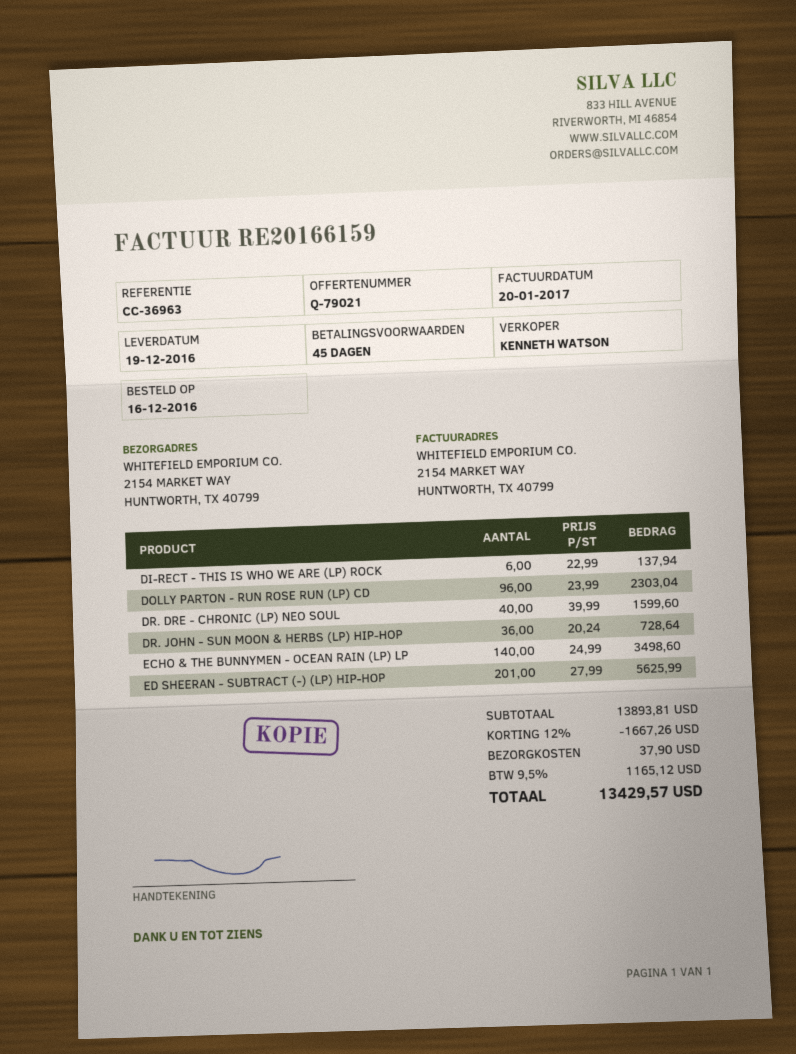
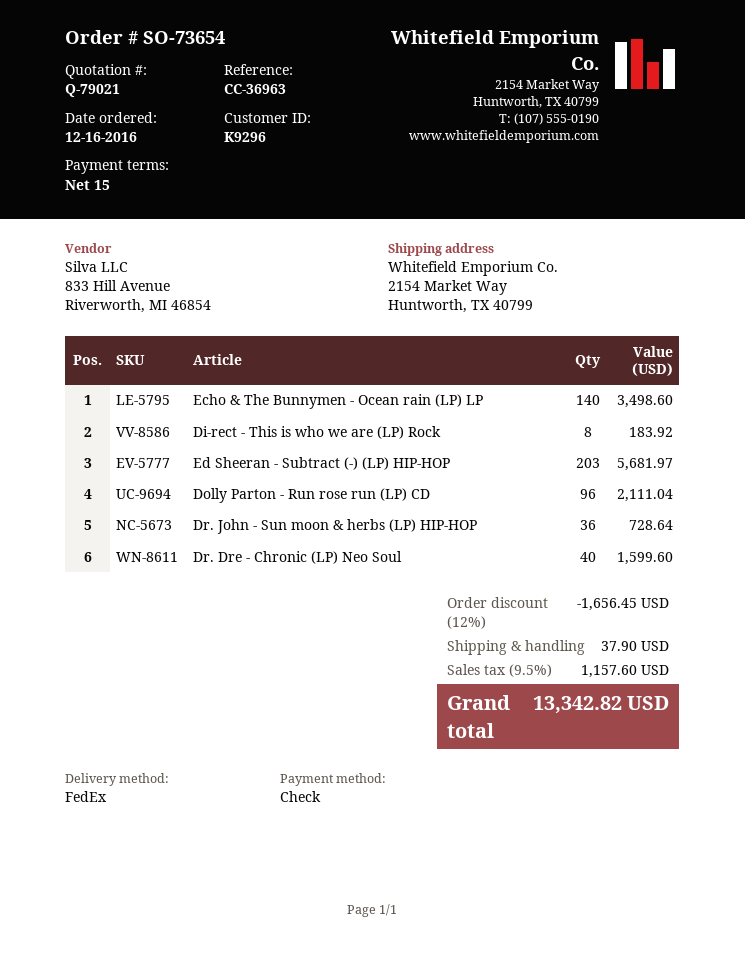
payment terms: 45 days -> 15 days
DI-RECT - THIS IS WHO WE ARE (LP) ROCK: 6 for 137.94 -> 8 for 183.92
DOLLY PARTON - RUN ROSE RUN (LP) CD: 96 for 2303.04 -> 96 for 2111.04
ED SHEERAN - SUBTRACT (-) (LP) HIP-HOP: 201 for 5625.99 -> 203 for 5681.97
discount: 12% = 1667.26 -> 12% = 1656.45
tax: 9.5% = 1165.12 -> 9.5% = 1157.60
total: 13429.57 -> 13342.82

